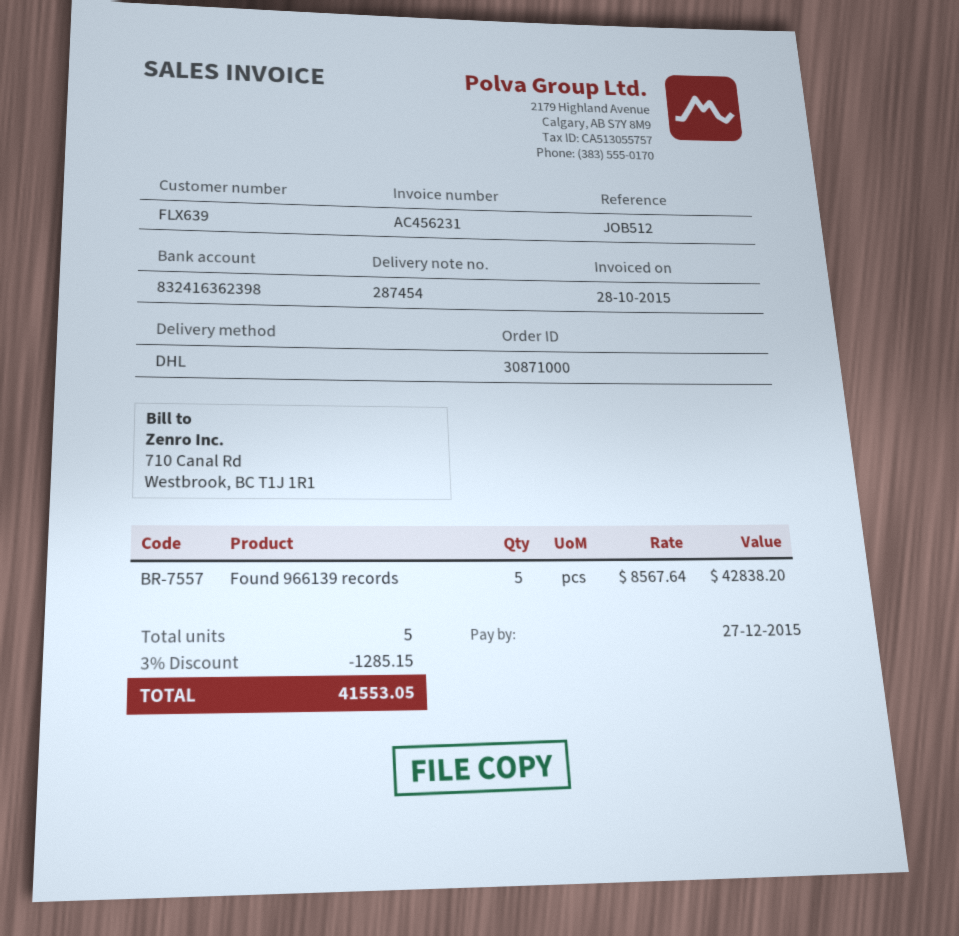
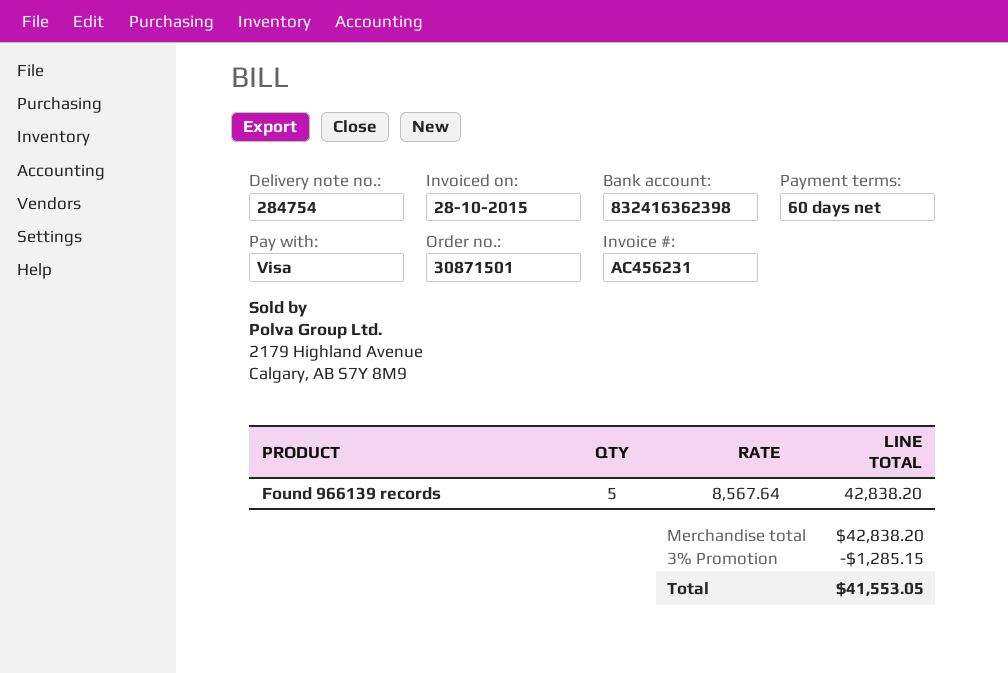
order number: 30871000 -> 30871501
delivery note number: 287454 -> 284754

